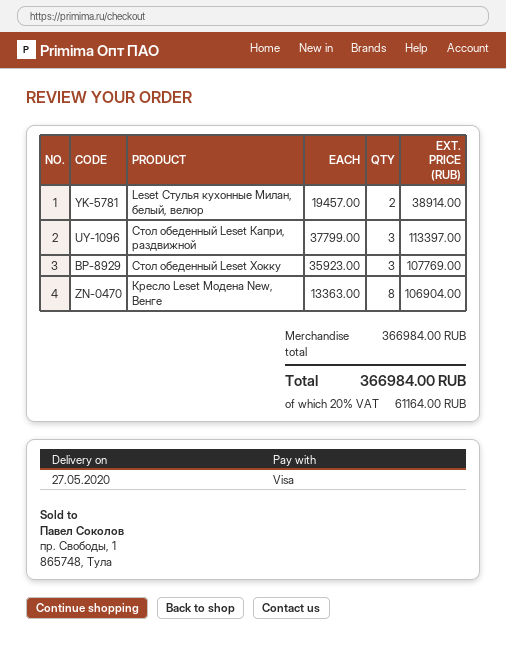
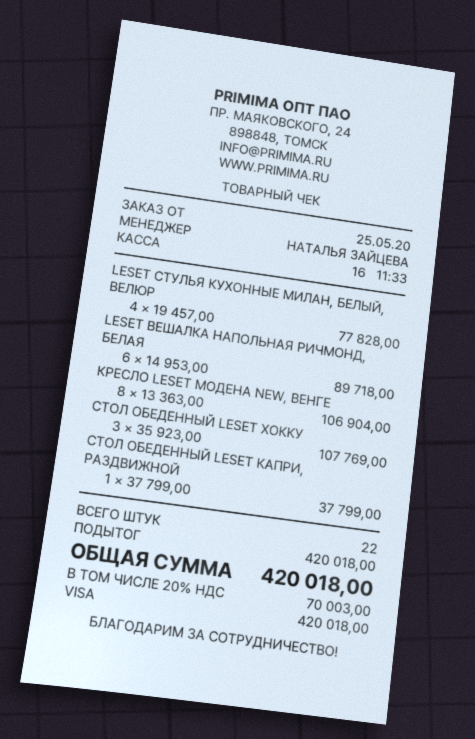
Leset Стулья кухонные Милан, белый, велюр: 2 x 19457.00 = 38914.00 -> 4 x 19457.00 = 77828.00
Стол обеденный Leset Капри, раздвижной: 3 x 37799.00 = 113397.00 -> 1 x 37799.00 = 37799.00
LESET ВЕШАЛКА НАПОЛЬНАЯ РИЧМОНД, БЕЛАЯ: none -> 6 x 14953.00 = 89718.00
subtotal: 366984.00 -> 420018.00
tax: 20% = 61164.00 -> 20% = 70003.00
total: 366984.00 -> 420018.00

